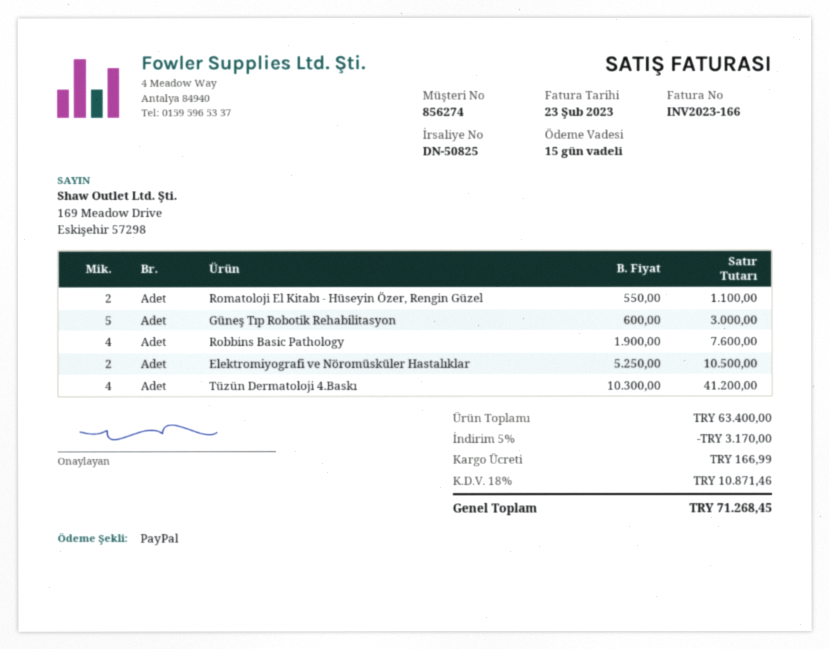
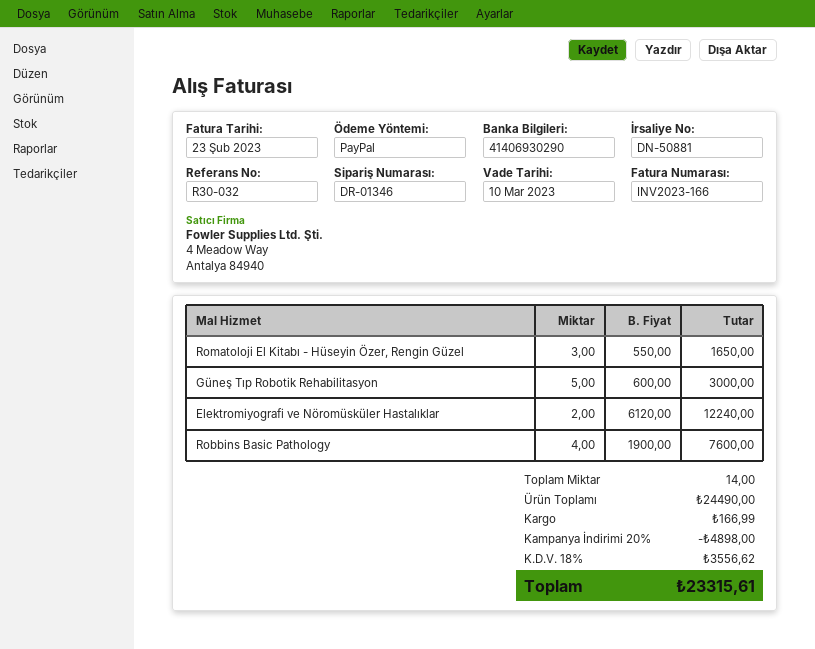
delivery note number: DN-50825 -> DN-50881
Romatoloji El Kitabı - Hüseyin Özer, Rengin Güzel: 2 x 550.00 = 1100.00 -> 3 x 550.00 = 1650.00
Elektromiyografi ve Nöromüsküler Hastalıklar: 2 x 5250.00 = 10500.00 -> 2 x 6120.00 = 12240.00
Tüzün Dermatoloji 4.Baskı: 4 x 10300.00 = 41200.00 -> none
subtotal: 63400.00 -> 24490.00
discount: 5% = 3170.00 -> 20% = 4898.00
tax: 18% = 10871.46 -> 18% = 3556.62
total: 71268.45 -> 23315.61

